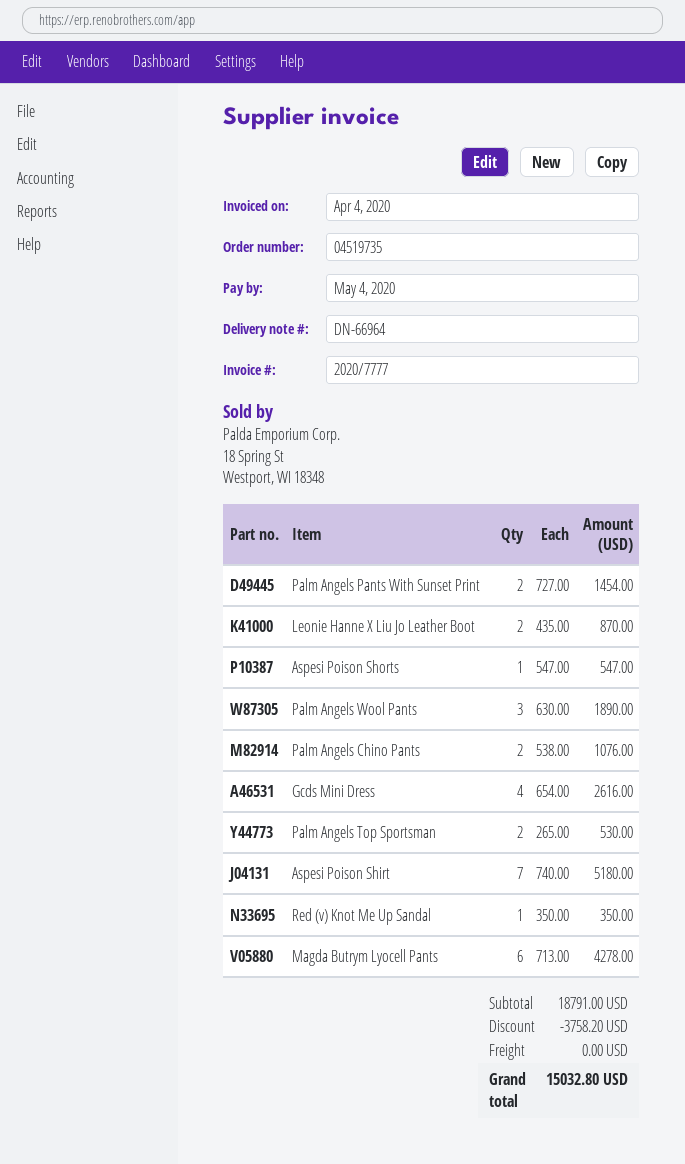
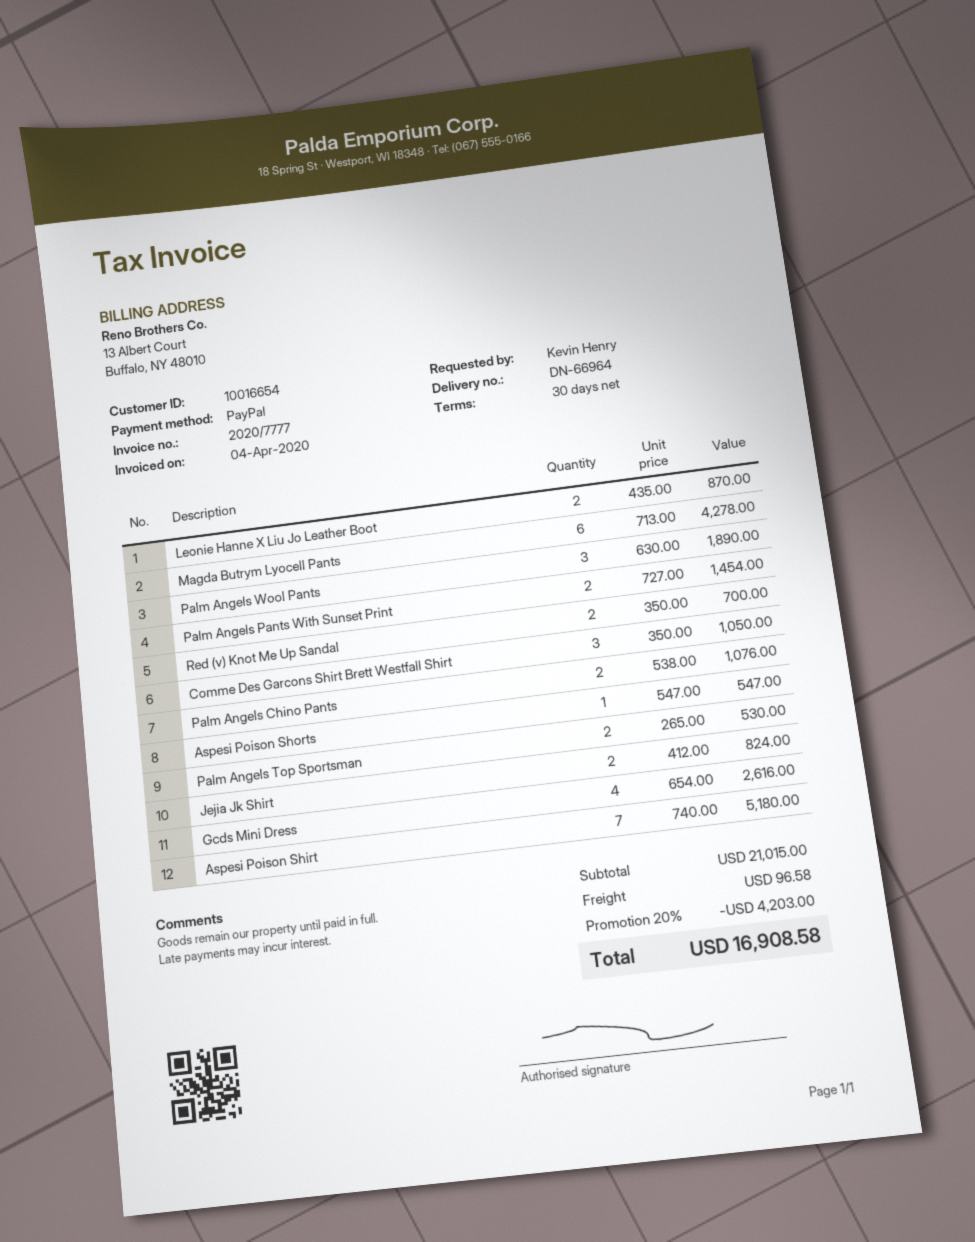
Red (v) Knot Me Up Sandal: 1 x 350.00 = 350.00 -> 2 x 350.00 = 700.00
Comme Des Garcons Shirt Brett Westfall Shirt: none -> 3 x 350.00 = 1050.00
Jejia Jk Shirt: none -> 2 x 412.00 = 824.00
subtotal: 18791.00 -> 21015.00
discount: 3758.20 -> 4203.00
shipping: 0.00 -> 96.58
total: 15032.80 -> 16908.58

